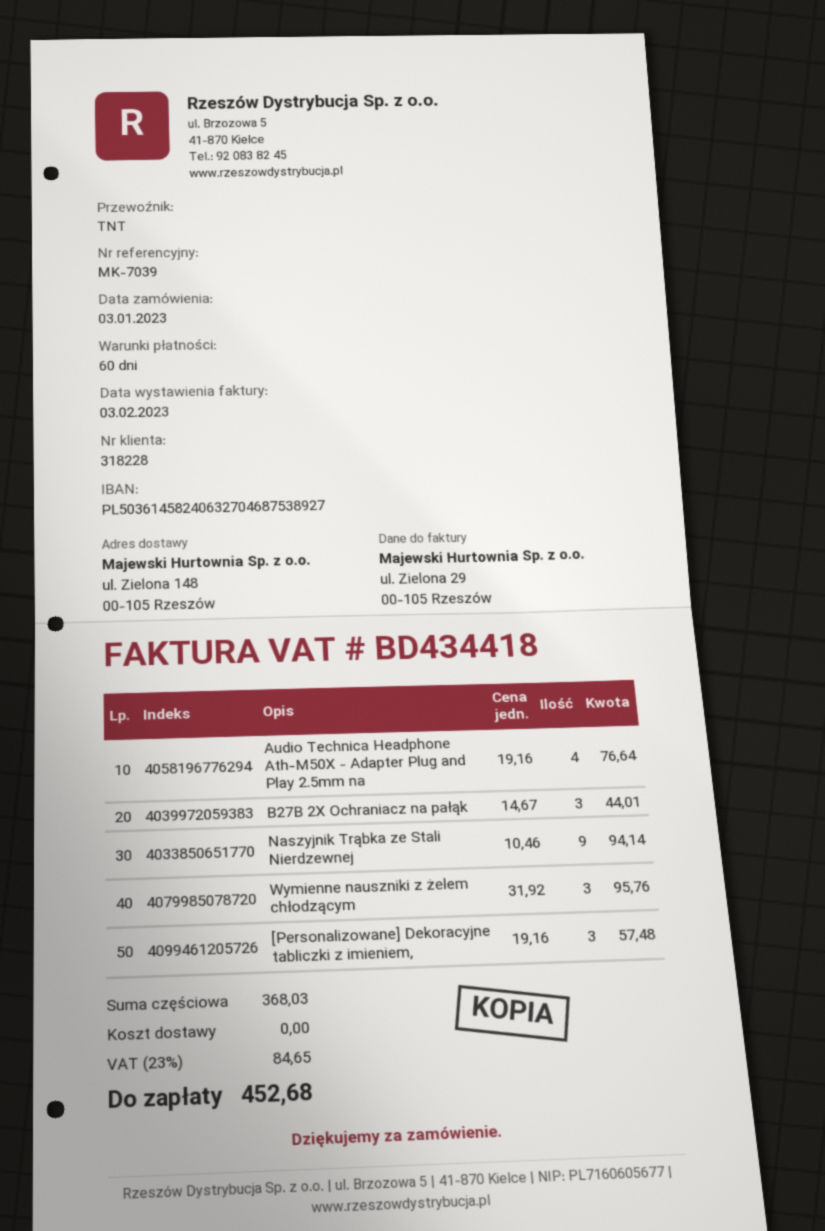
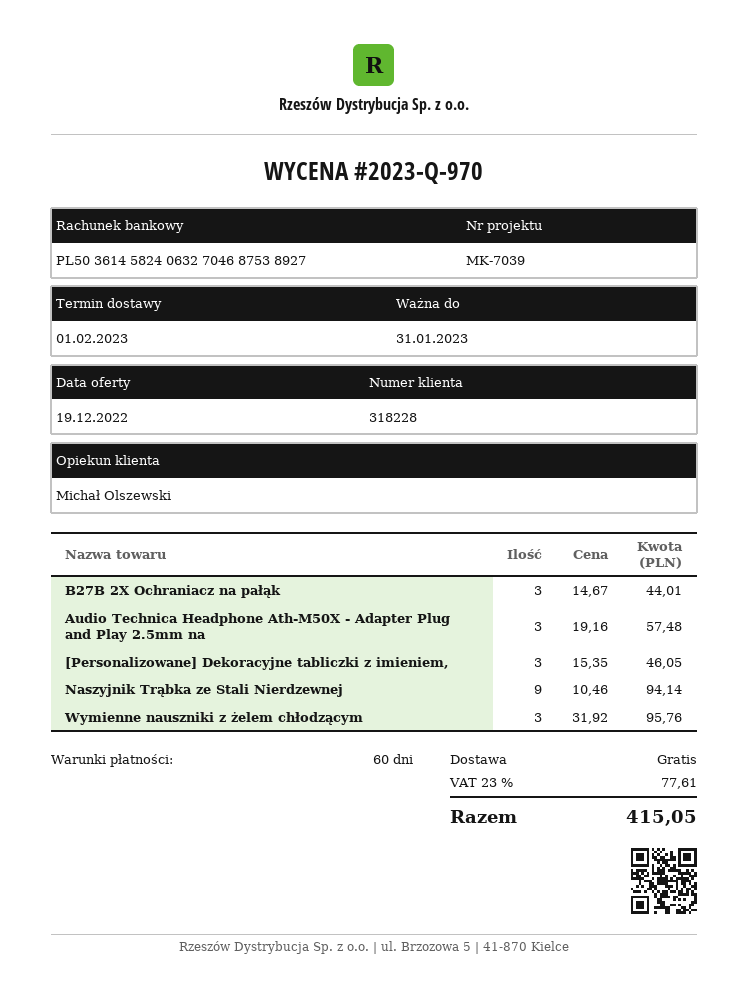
Audio Technica Headphone Ath-M50X - Adapter Plug and Play 2.5mm na: 4 x 19.16 = 76.64 -> 3 x 19.16 = 57.48
[Personalizowane] Dekoracyjne tabliczki z imieniem,: 3 x 19.16 = 57.48 -> 3 x 15.35 = 46.05
tax: 23% = 84.65 -> 23% = 77.61
total: 452.68 -> 415.05

